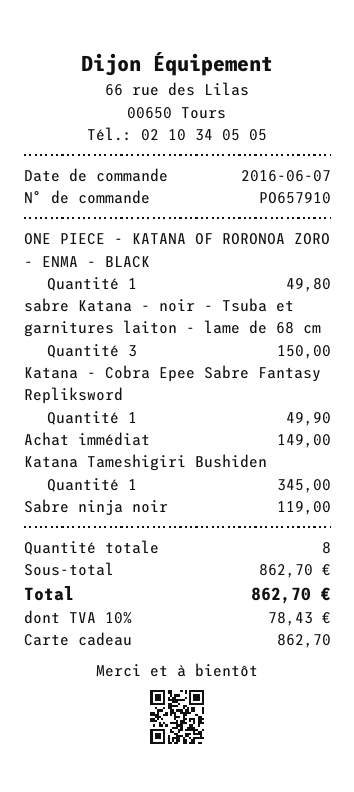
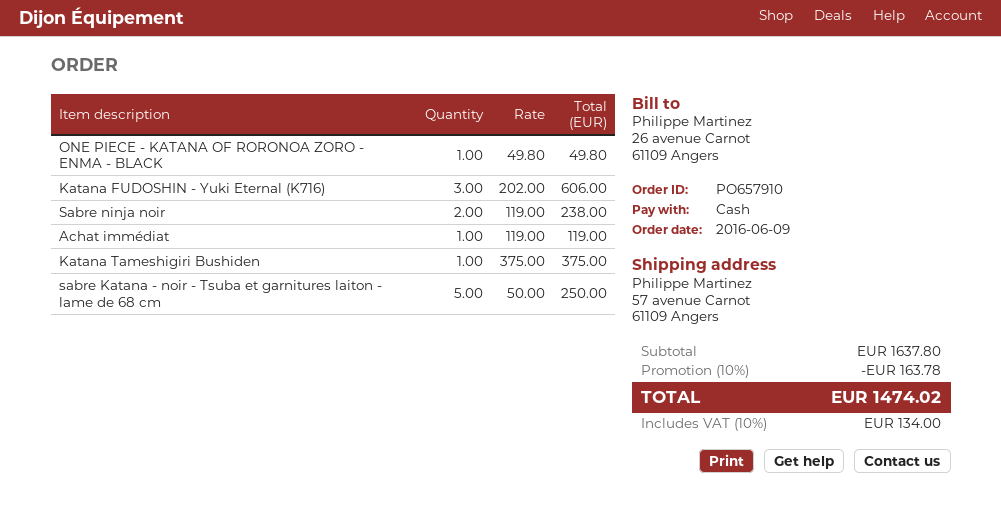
order date: 2016-06-07 -> 2016-06-09
payment method: gift card -> cash
sabre Katana - noir - Tsuba et garnitures laiton - lame de 68 cm: 3 for 150.00 -> 5 for 250.00
Katana - Cobra Epee Sabre Fantasy Repliksword: 1 for 49.90 -> none
Achat immédiat: 1 for 149.00 -> 1 for 119.00
Katana Tameshigiri Bushiden: 1 for 345.00 -> 1 for 375.00
Sabre ninja noir: 1 for 119.00 -> 2 for 238.00
Katana FUDOSHIN - Yuki Eternal (K716): none -> 3 for 606.00
subtotal: 862.70 -> 1637.80
discount: none -> 10% = 163.78
tax: 10% = 78.43 -> 10% = 134.00
total: 862.70 -> 1474.02

